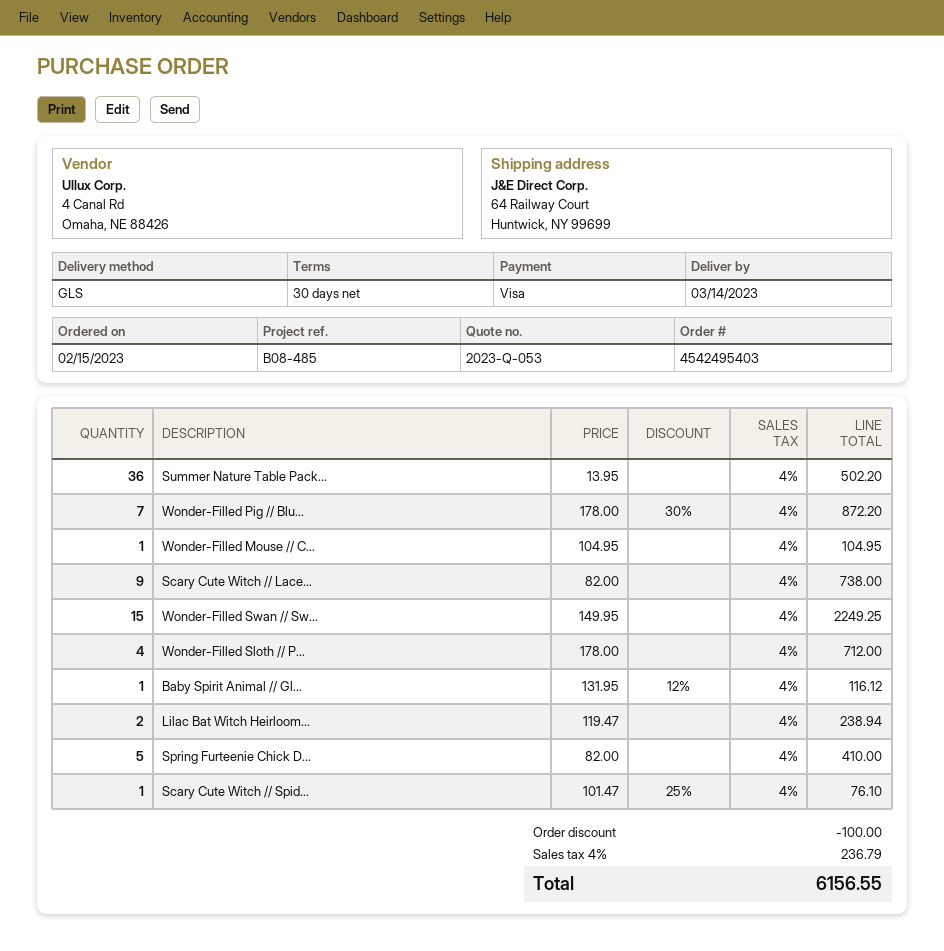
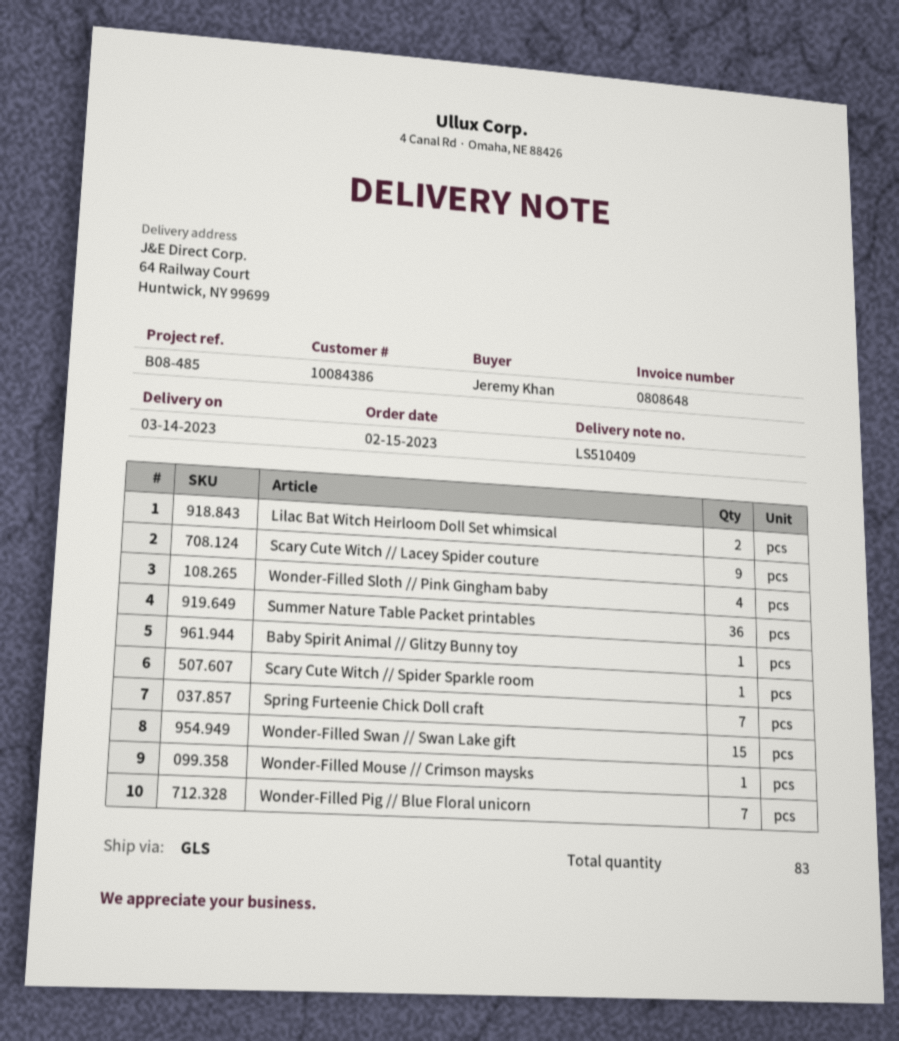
Spring Furteenie Chick D...: 5 -> 7

